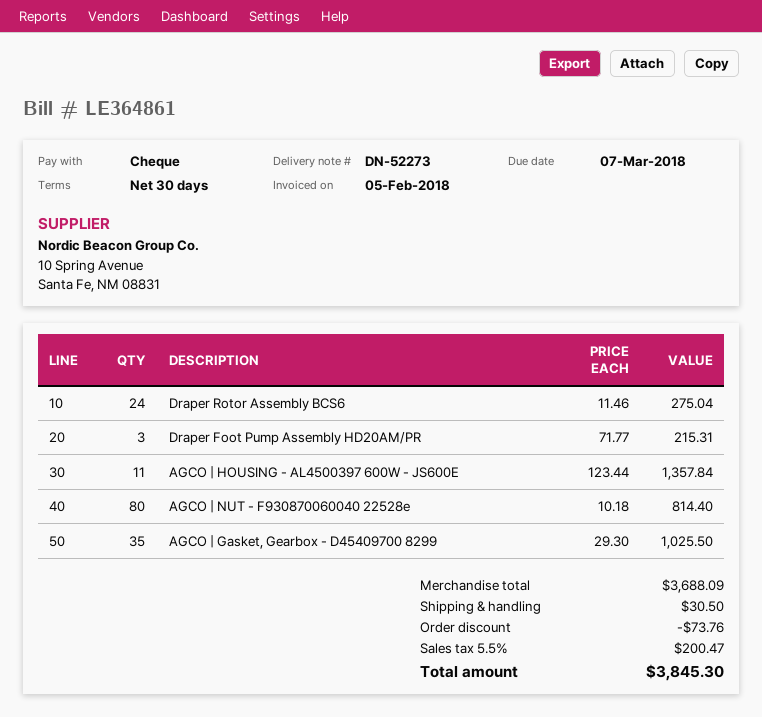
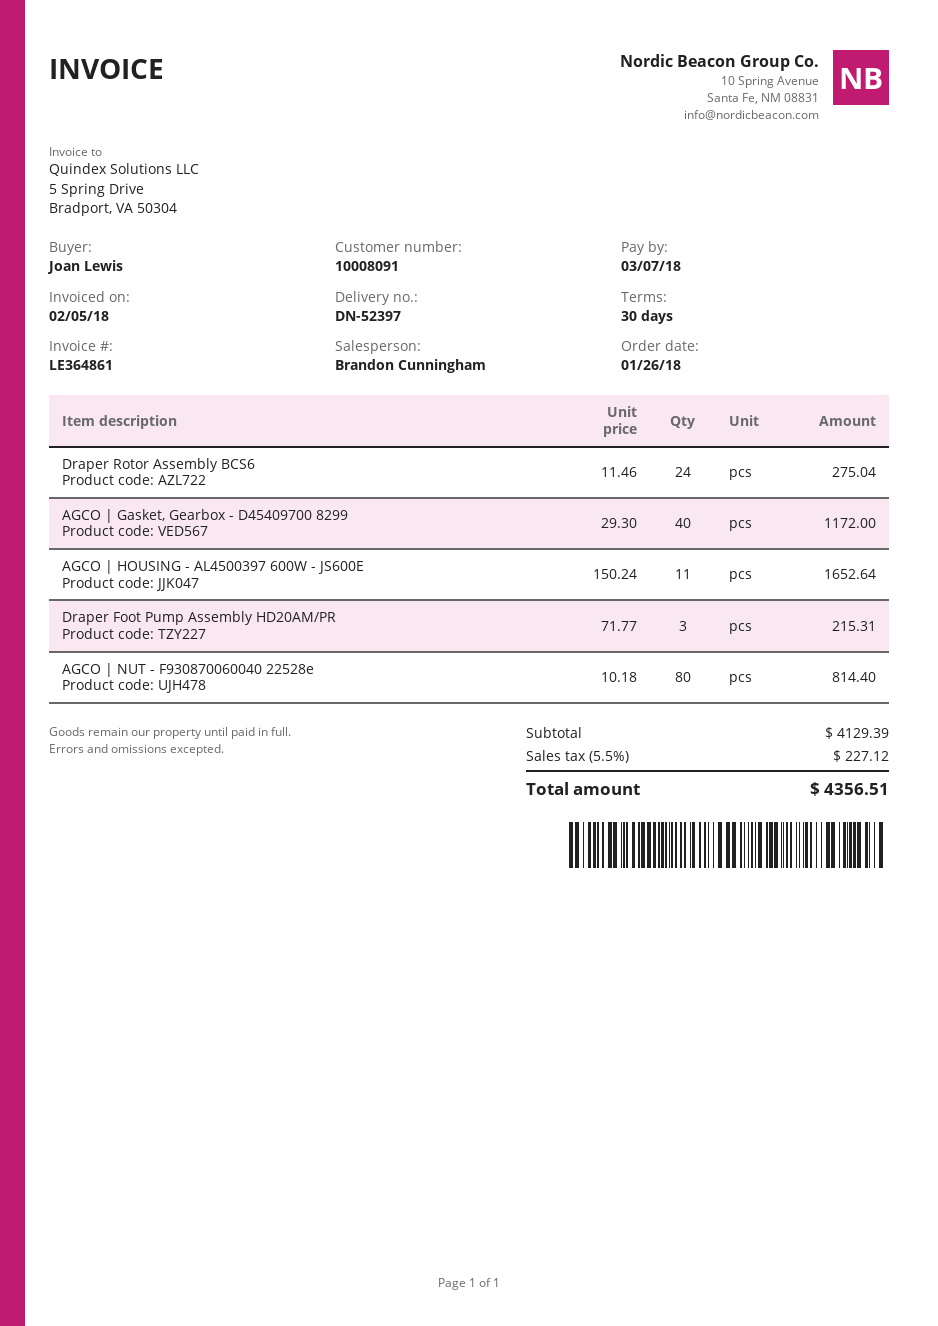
delivery note number: DN-52273 -> DN-52397
AGCO | HOUSING - AL4500397 600W - JS600E: 11 x 123.44 = 1357.84 -> 11 x 150.24 = 1652.64
AGCO | Gasket, Gearbox - D45409700 8299: 35 x 29.30 = 1025.50 -> 40 x 29.30 = 1172.00
subtotal: 3688.09 -> 4129.39
discount: 73.76 -> none
shipping: 30.50 -> none
tax: 5.5% = 200.47 -> 5.5% = 227.12
total: 3845.30 -> 4356.51

